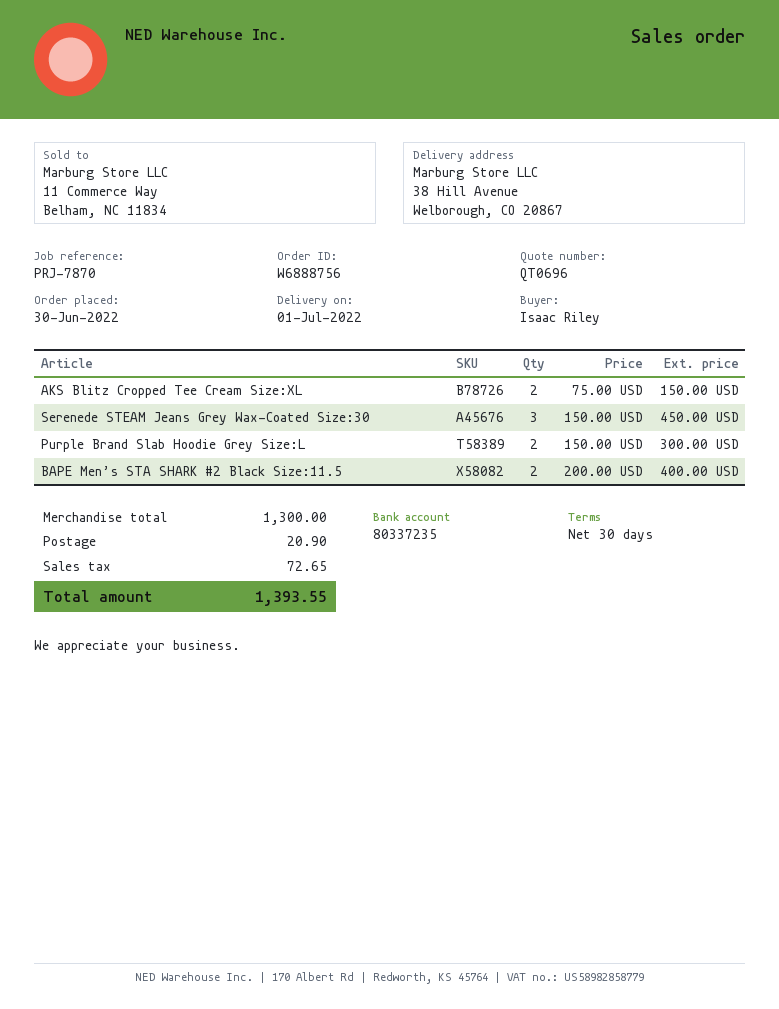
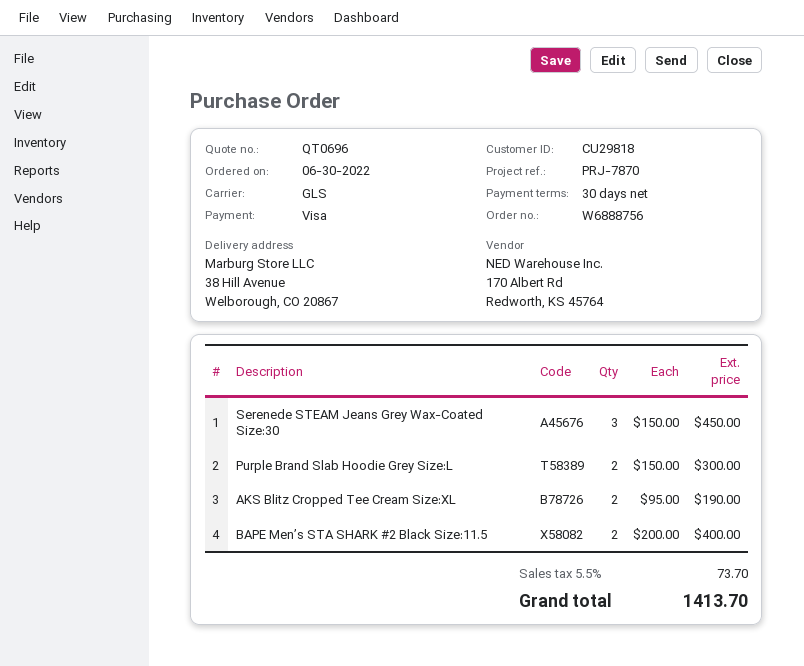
AKS Blitz Cropped Tee Cream Size:XL: 2 x 75.00 = 150.00 -> 2 x 95.00 = 190.00
shipping: 20.90 -> none
tax: 72.65 -> 73.70
total: 1393.55 -> 1413.70

